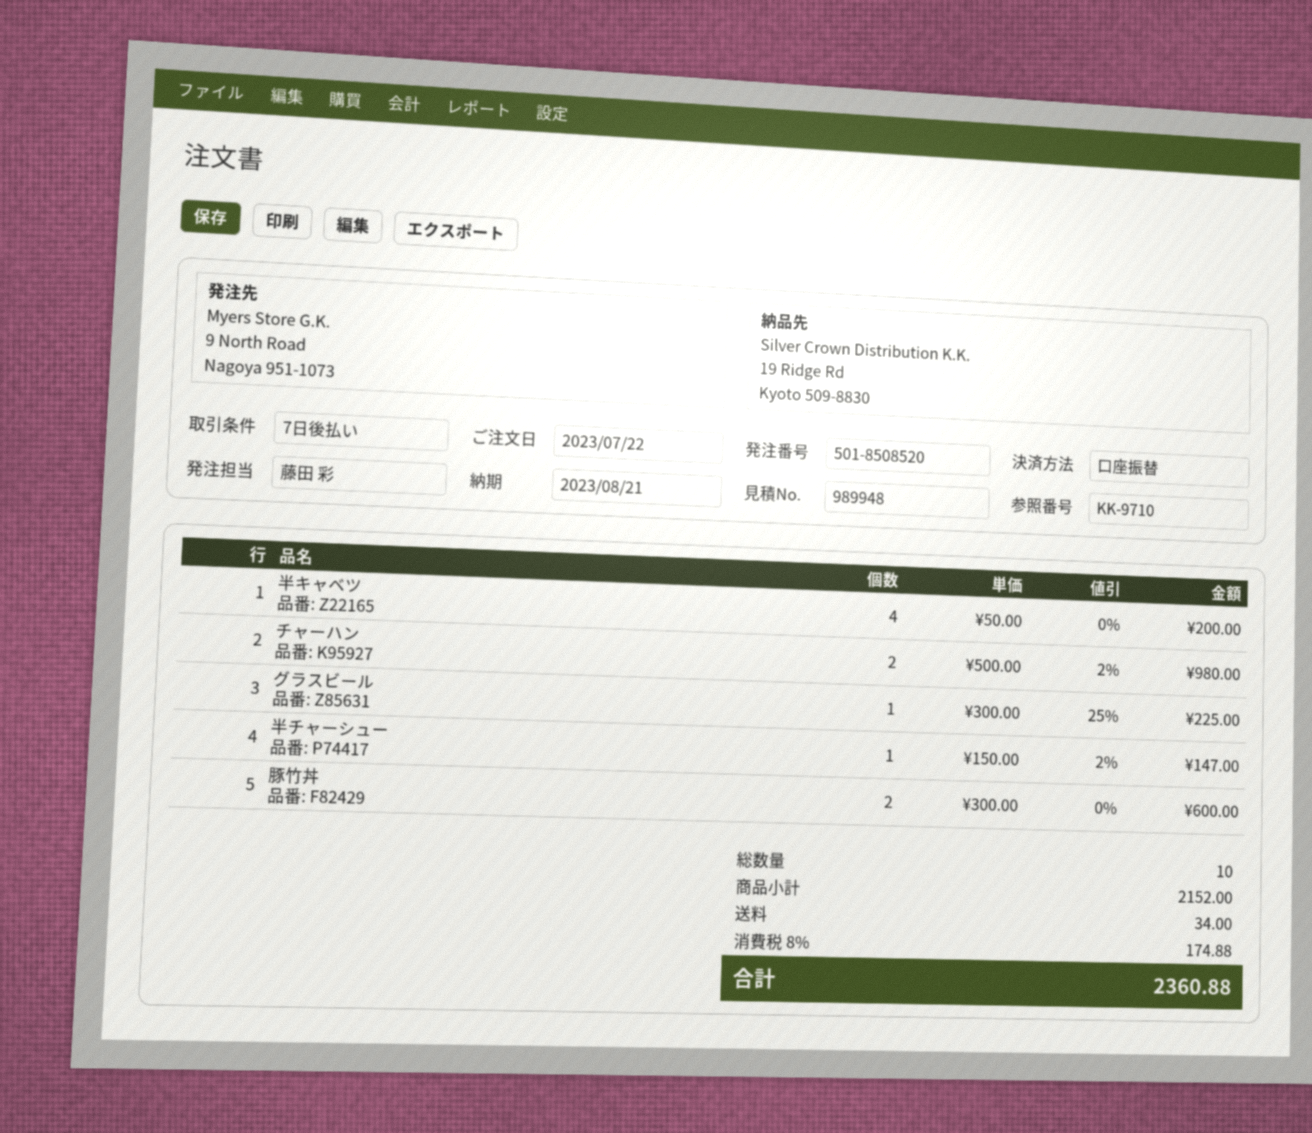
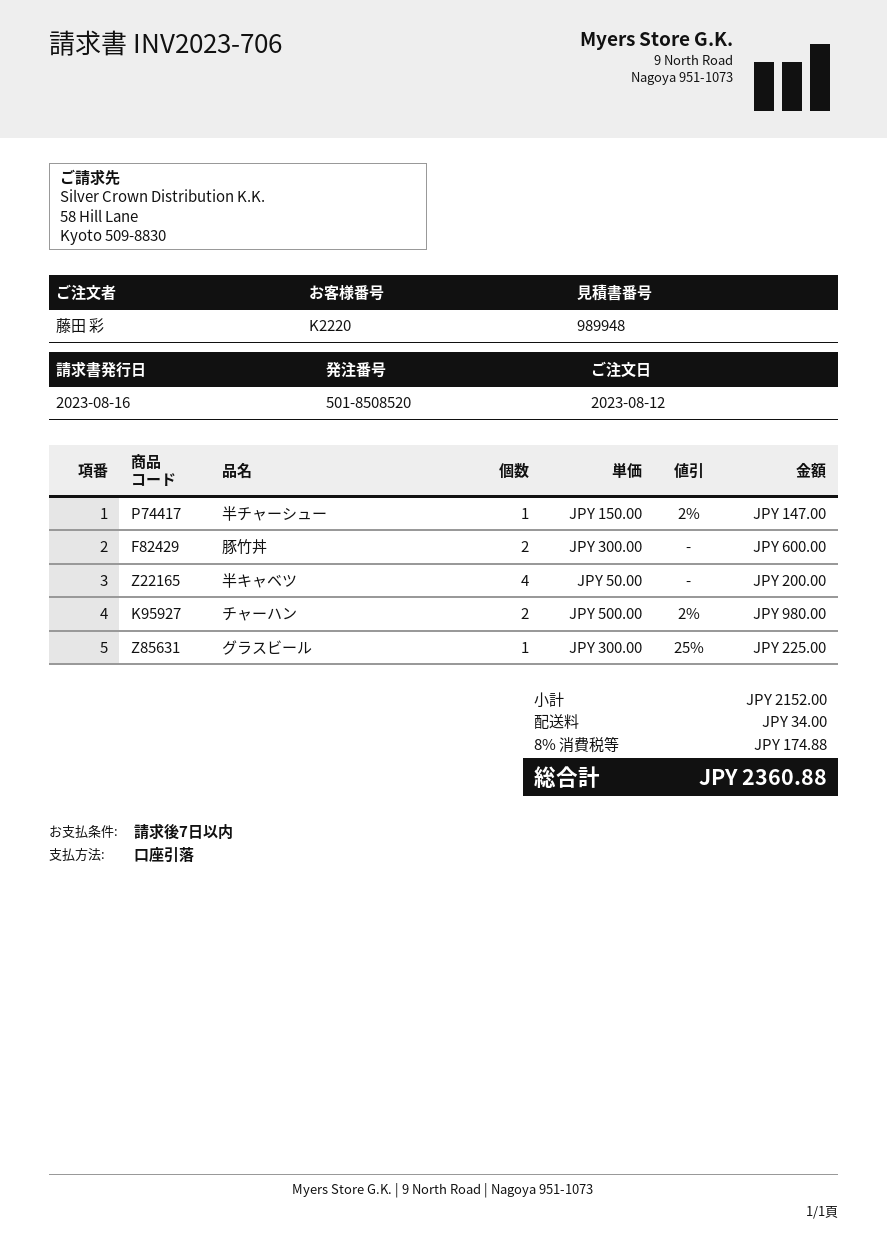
order date: 2023-07-22 -> 2023-08-12

